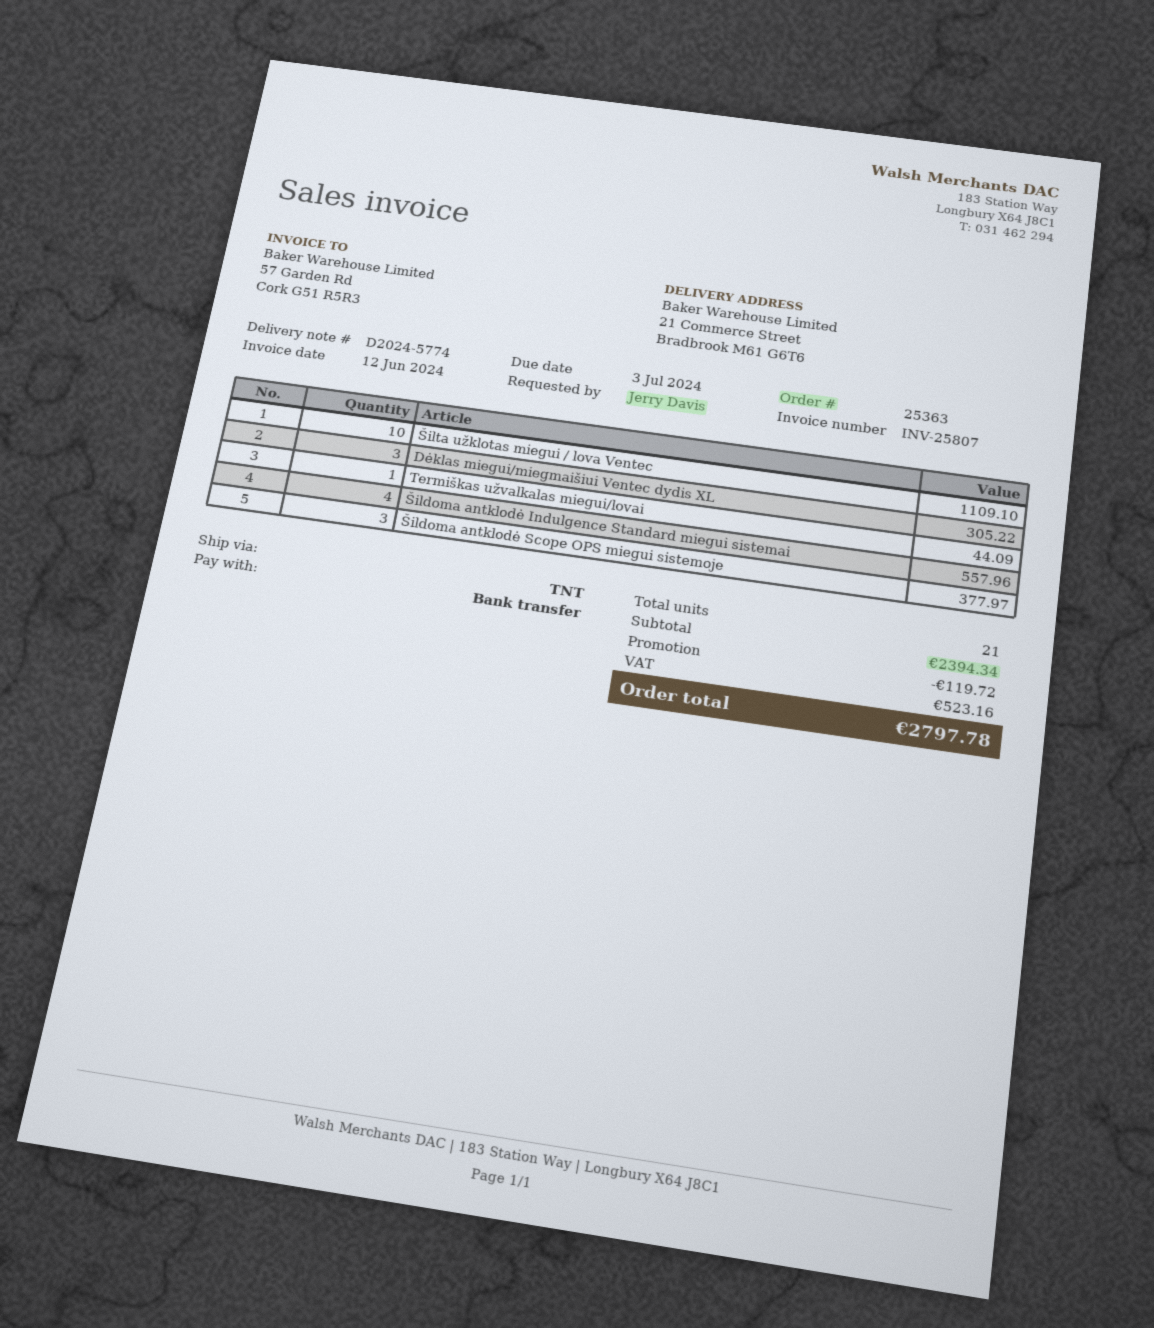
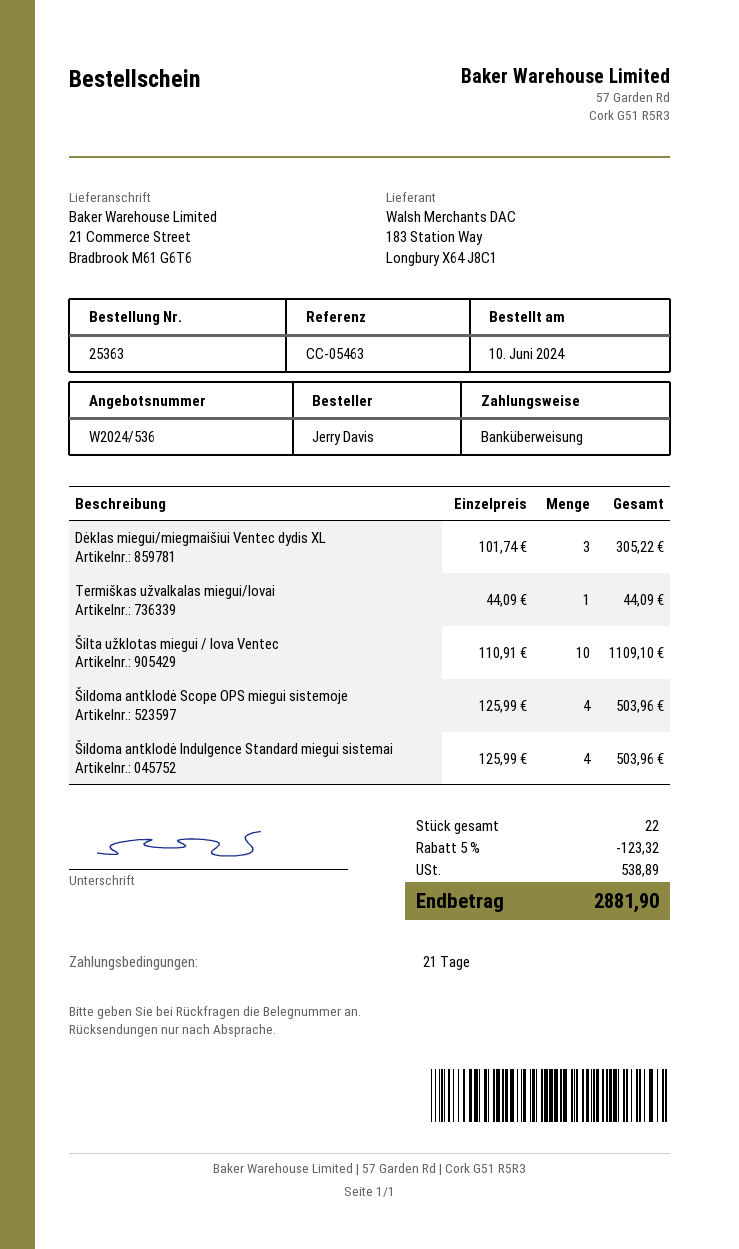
Šildoma antklodė Indulgence Standard miegui sistemai: 4 for 557.96 -> 4 for 503.96
Šildoma antklodė Scope OPS miegui sistemoje: 3 for 377.97 -> 4 for 503.96
total quantity: 21 -> 22
discount: 119.72 -> 123.32
tax: 523.16 -> 538.89
total: 2797.78 -> 2881.90

